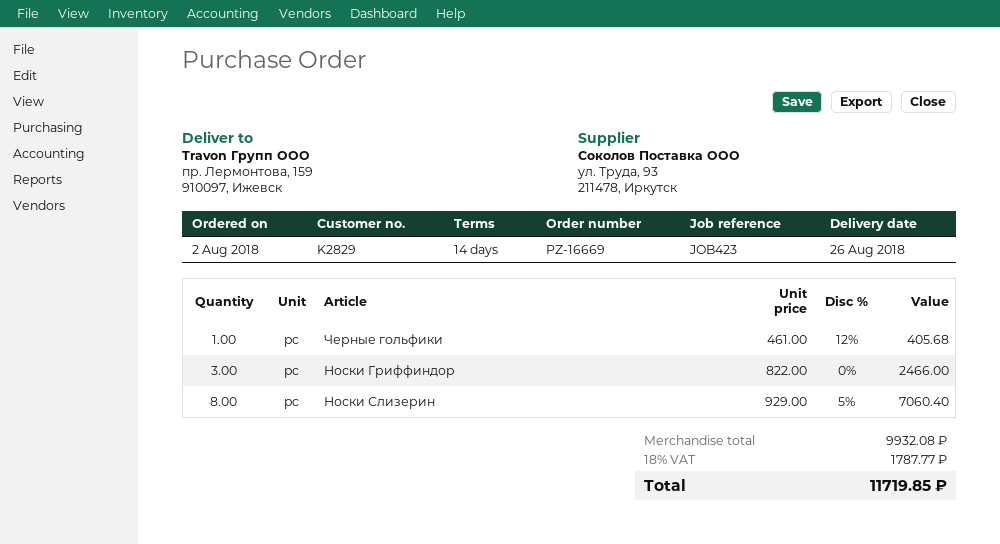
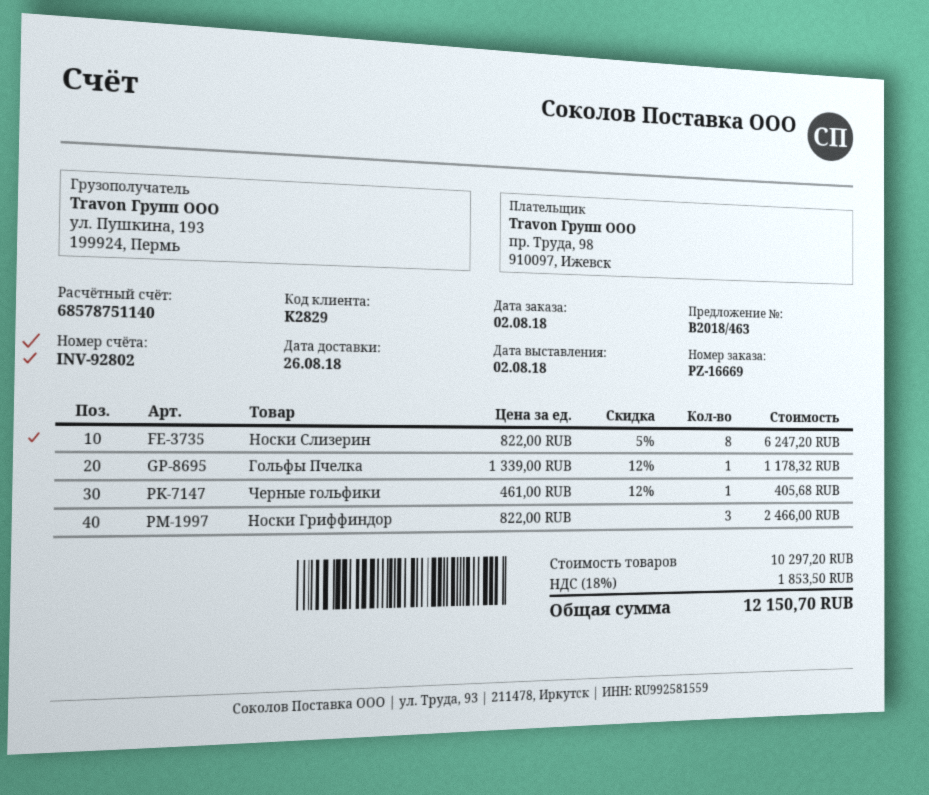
ship to: пр. Лермонтова, 159, 910097, Ижевск -> ул. Пушкина, 193, 199924, Пермь
Носки Слизерин: 8 x 929.00 - 5% = 7060.40 -> 8 x 822.00 - 5% = 6247.20
Гольфы Пчелка: none -> 1 x 1339.00 - 12% = 1178.32
subtotal: 9932.08 -> 10297.20
tax: 18% = 1787.77 -> 18% = 1853.50
total: 11719.85 -> 12150.70

